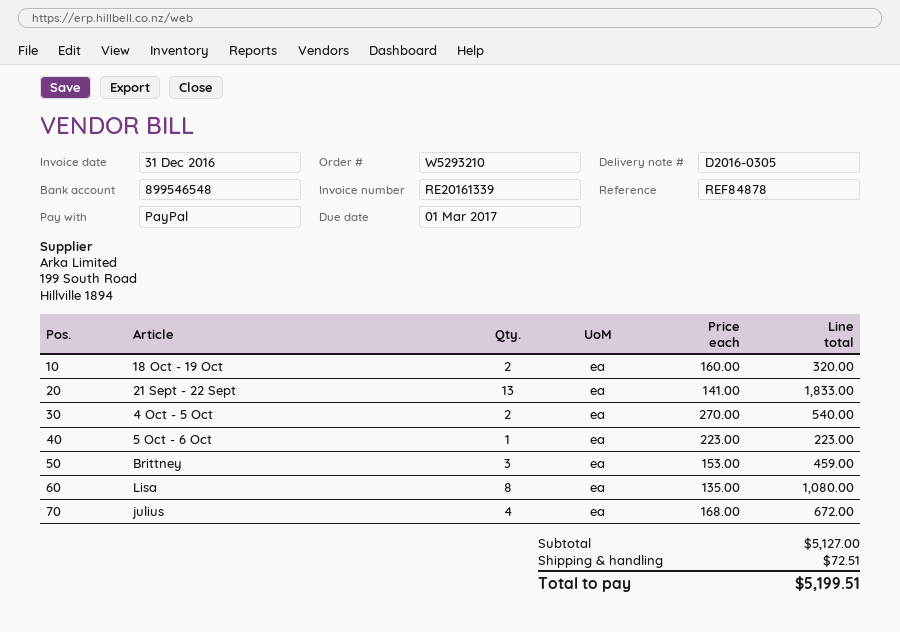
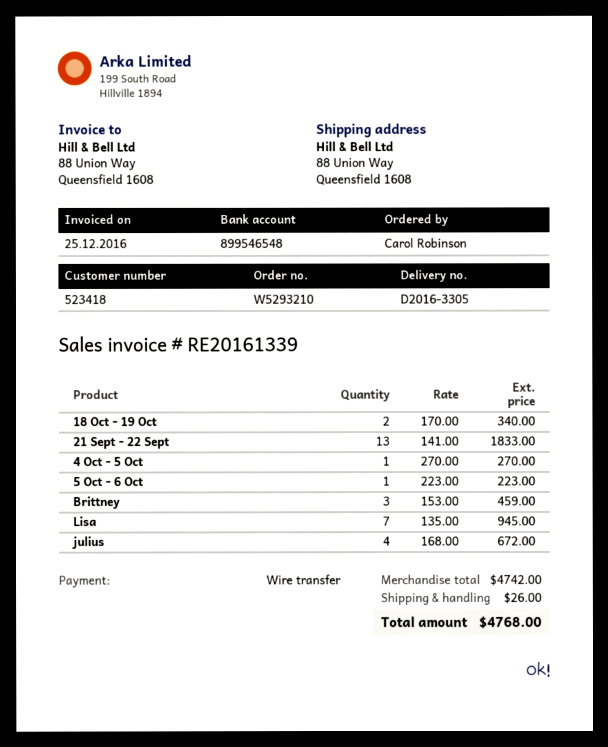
delivery note number: D2016-0305 -> D2016-3305
invoice date: 2016-12-31 -> 2016-12-25
payment method: PayPal -> bank transfer
18 Oct - 19 Oct: 2 x 160.00 = 320.00 -> 2 x 170.00 = 340.00
4 Oct - 5 Oct: 2 x 270.00 = 540.00 -> 1 x 270.00 = 270.00
Lisa: 8 x 135.00 = 1080.00 -> 7 x 135.00 = 945.00
subtotal: 5127.00 -> 4742.00
shipping: 72.51 -> 26.00
total: 5199.51 -> 4768.00

